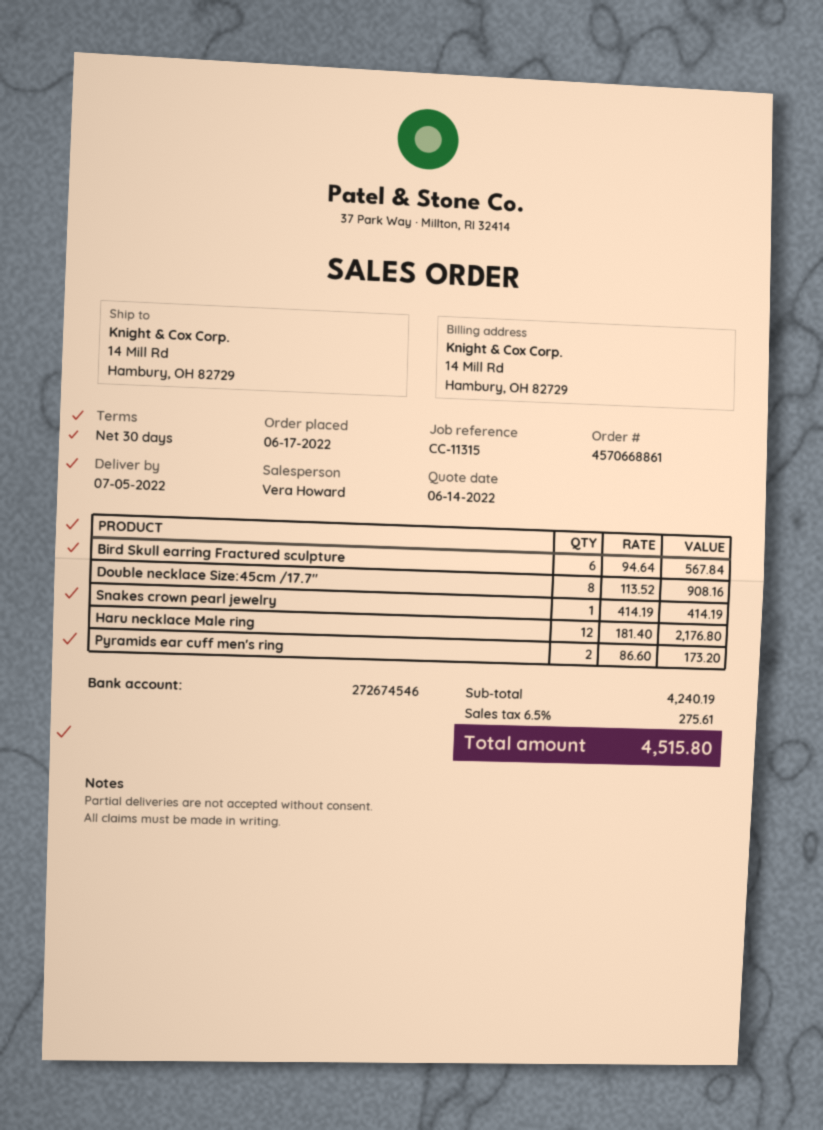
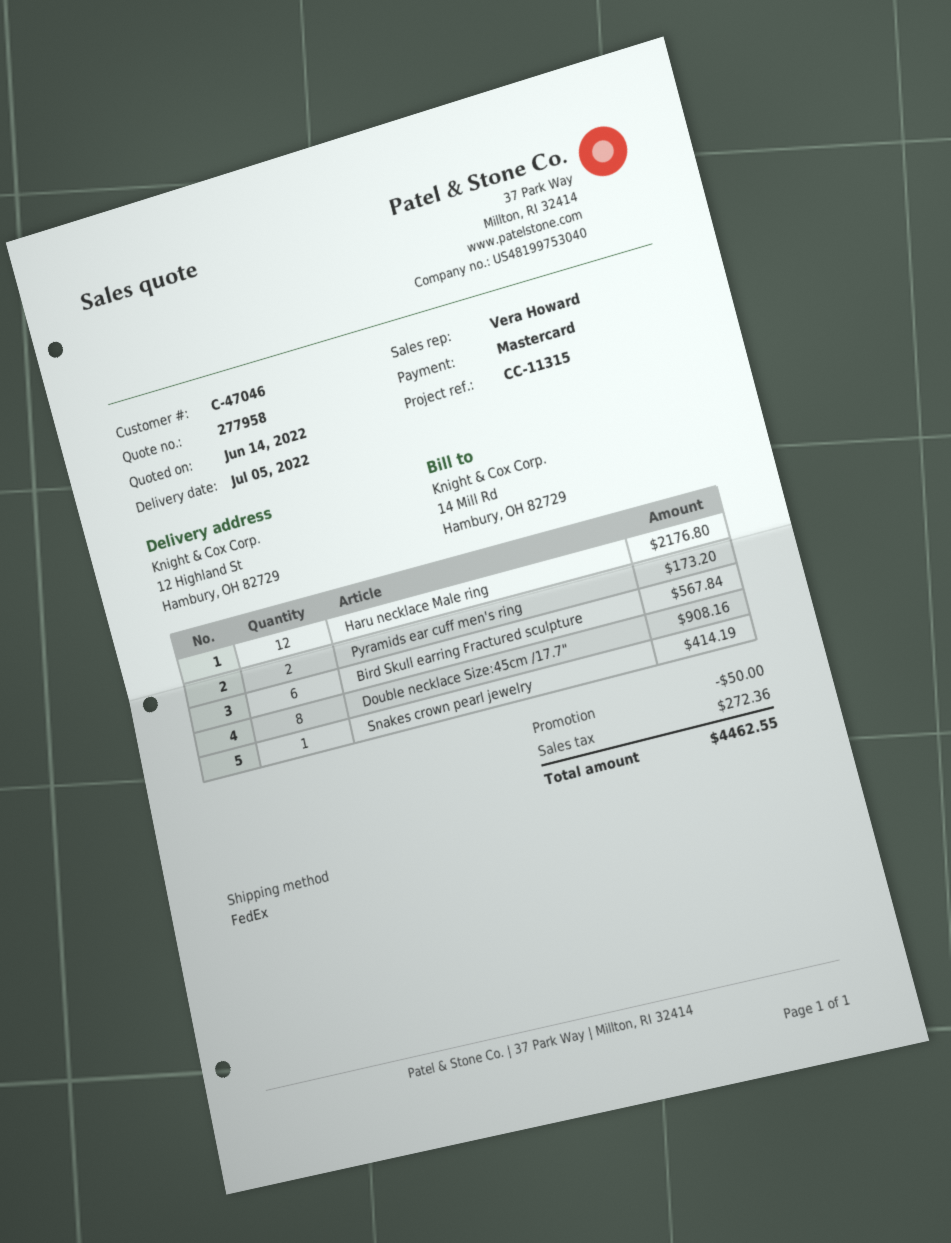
ship to: 14 Mill Rd, Hambury, OH 82729 -> 12 Highland St, Hambury, OH 82729
discount: none -> 50.00
tax: 275.61 -> 272.36
total: 4515.80 -> 4462.55

